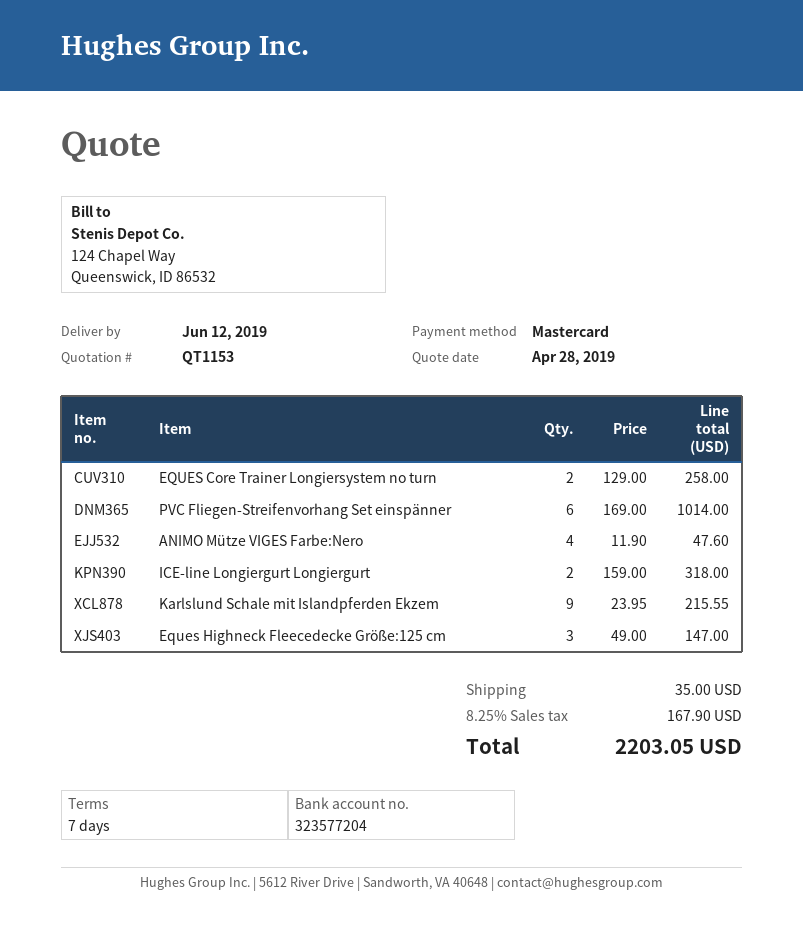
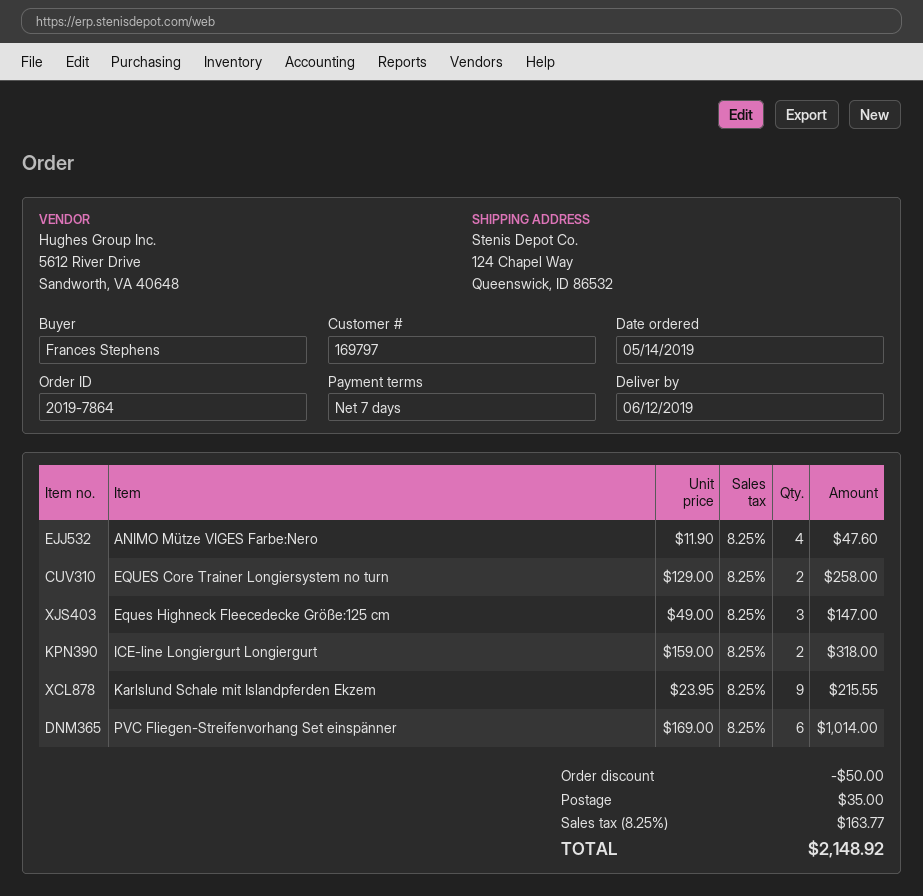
discount: none -> 50.00
tax: 8.25% = 167.90 -> 8.25% = 163.77
total: 2203.05 -> 2148.92

